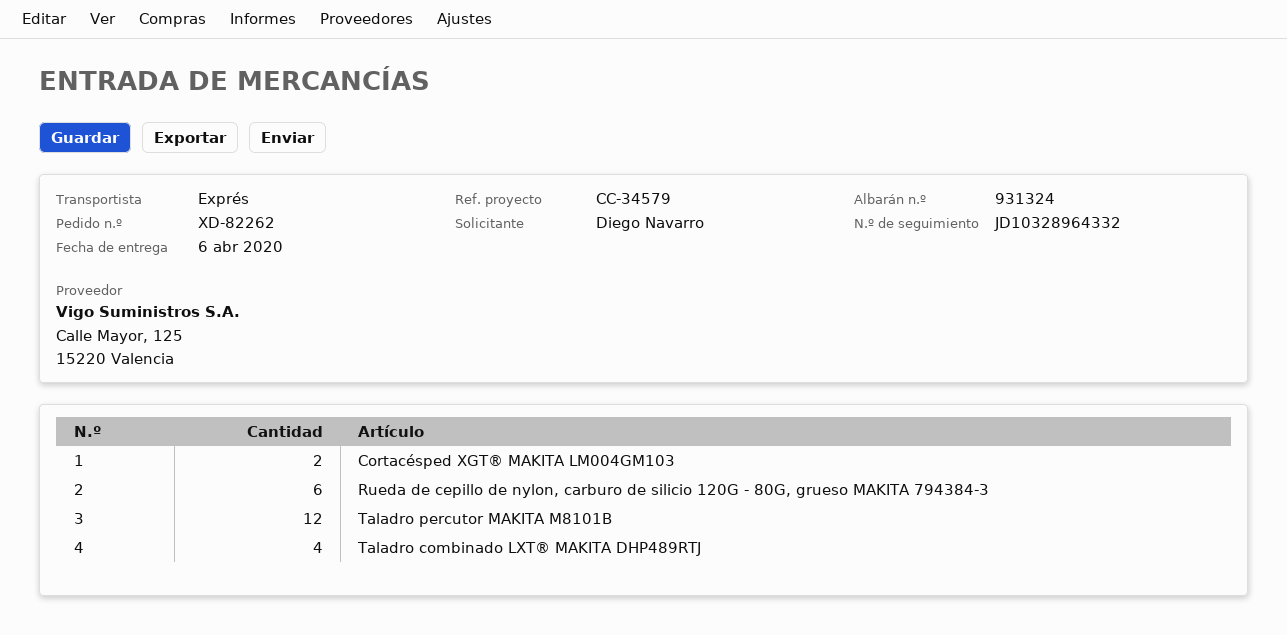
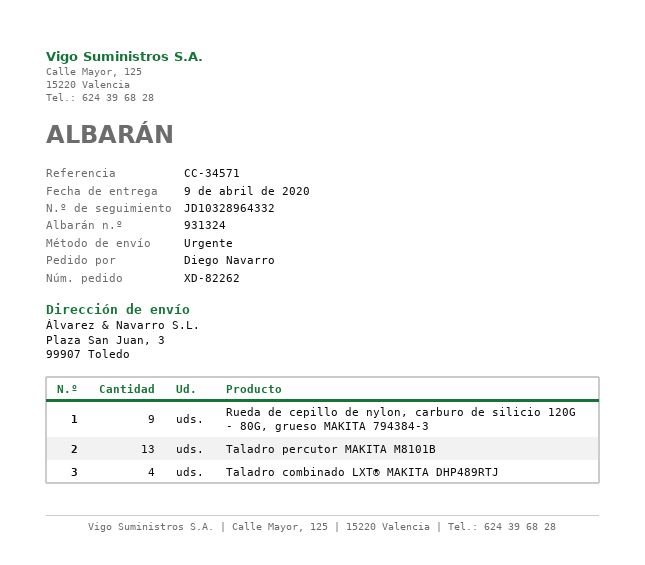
delivery date: 2020-04-06 -> 2020-04-09
reference: CC-34579 -> CC-34571
Cortacésped XGT® MAKITA LM004GM103: 2 -> none
Rueda de cepillo de nylon, carburo de silicio 120G - 80G, grueso MAKITA 794384-3: 6 -> 9
Taladro percutor MAKITA M8101B: 12 -> 13

